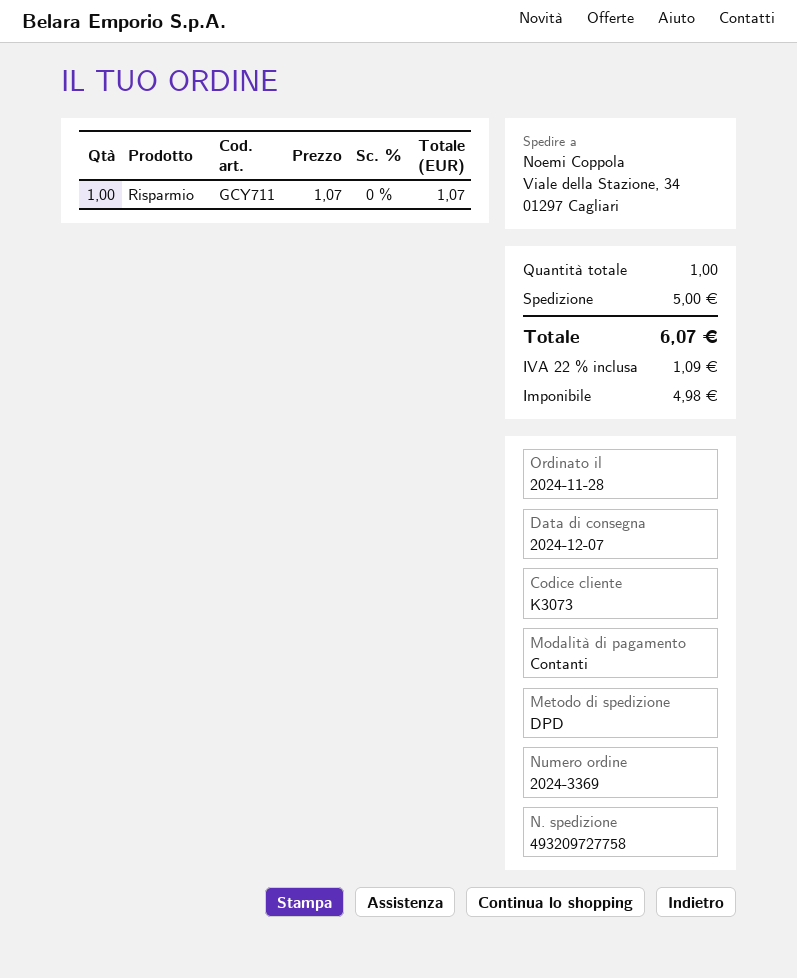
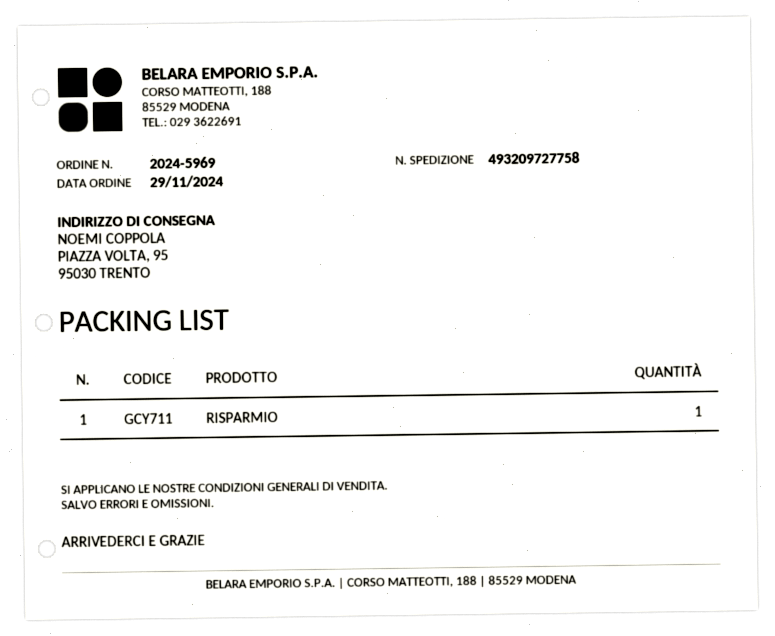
order number: 2024-3369 -> 2024-5969
order date: 2024-11-28 -> 2024-11-29
ship to: Viale della Stazione, 34, 01297 Cagliari -> PIAZZA VOLTA, 95, 95030 TRENTO

